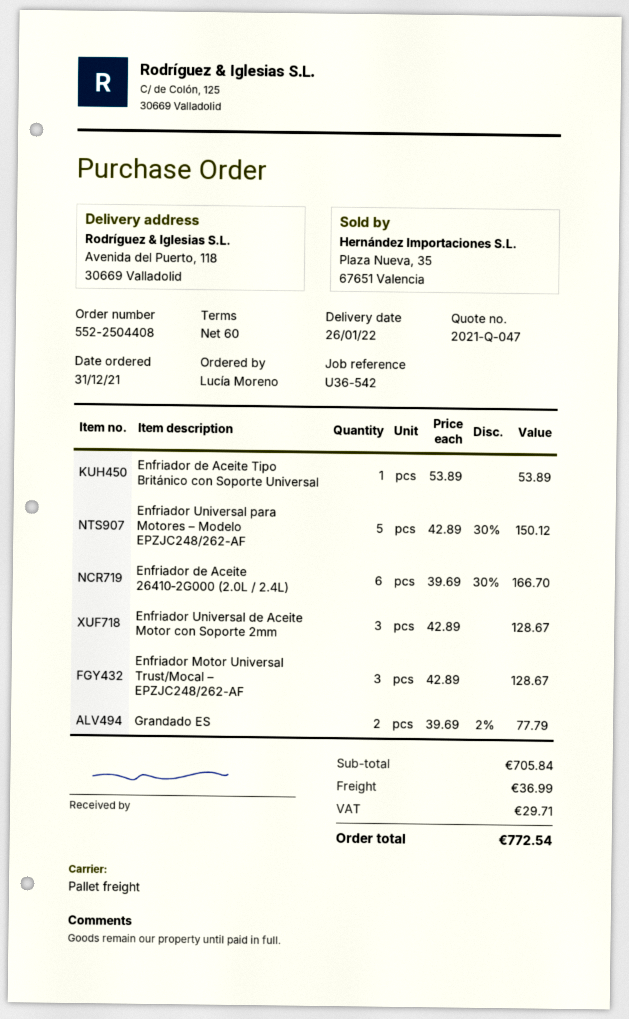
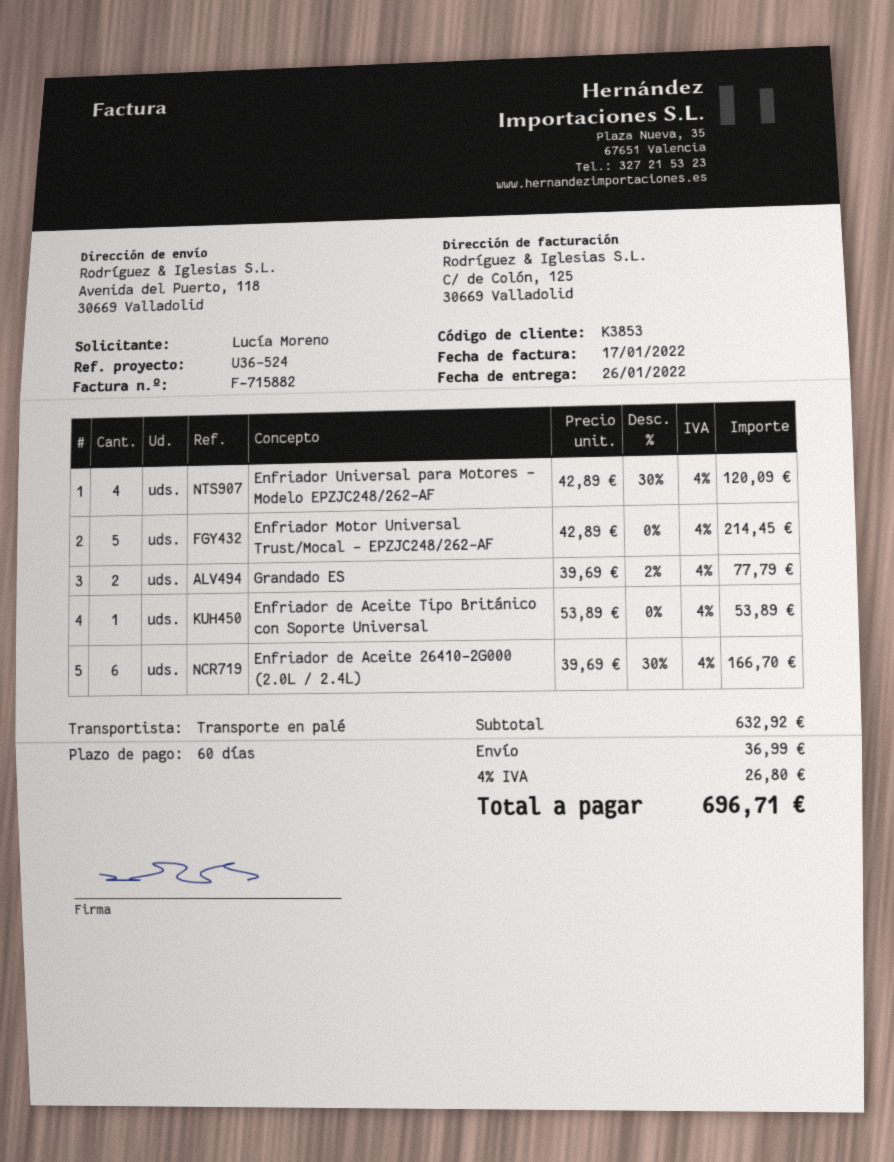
reference: U36-542 -> U36-524
Enfriador Universal para Motores – Modelo EPZJC248/262-AF: 5 x 42.89 - 30% = 150.12 -> 4 x 42.89 - 30% = 120.09
Enfriador Universal de Aceite Motor con Soporte 2mm: 3 x 42.89 = 128.67 -> none
Enfriador Motor Universal Trust/Mocal – EPZJC248/262-AF: 3 x 42.89 = 128.67 -> 5 x 42.89 = 214.45
subtotal: 705.84 -> 632.92
tax: 29.71 -> 26.80
total: 772.54 -> 696.71

